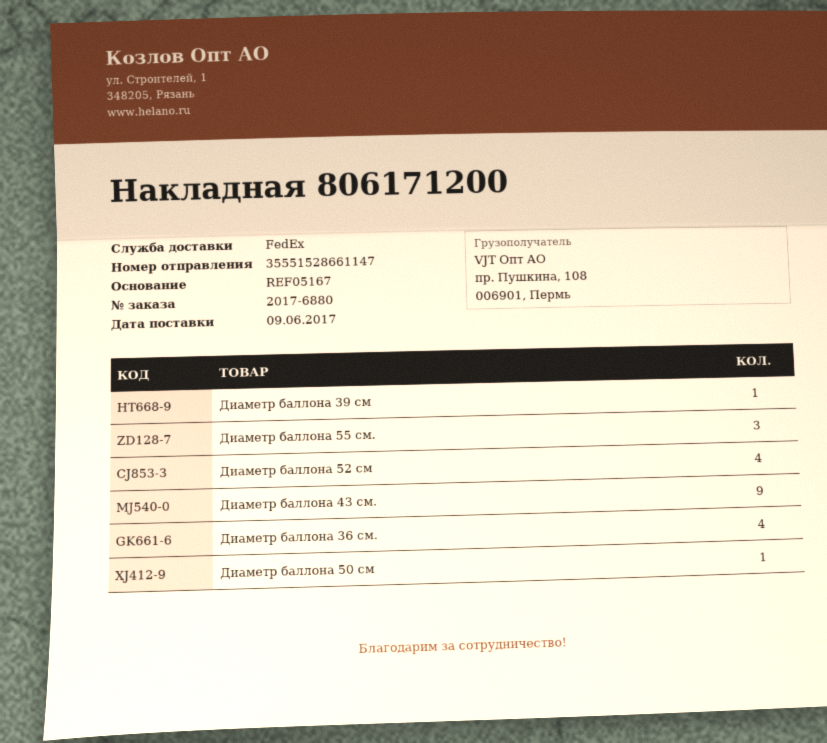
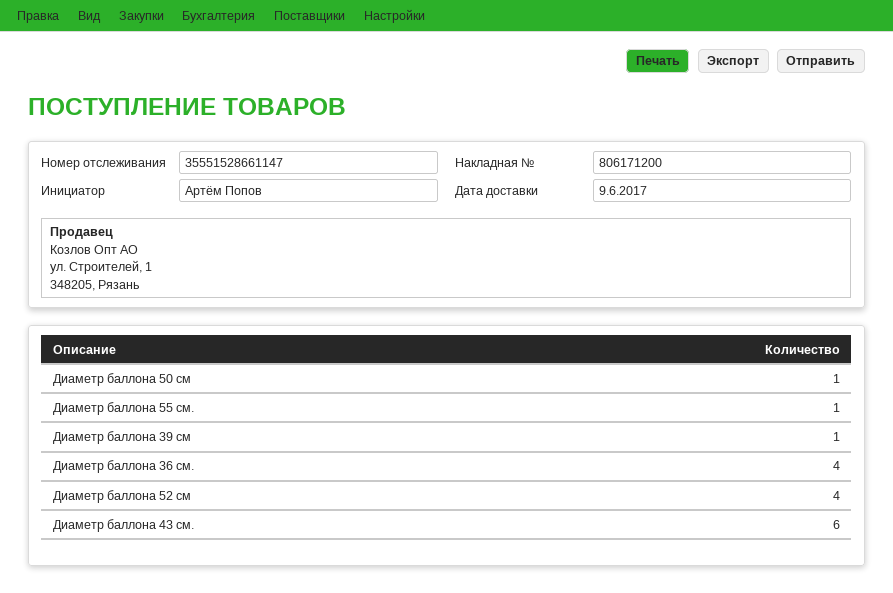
Диаметр баллона 55 см.: 3 -> 1
Диаметр баллона 43 см.: 9 -> 6

